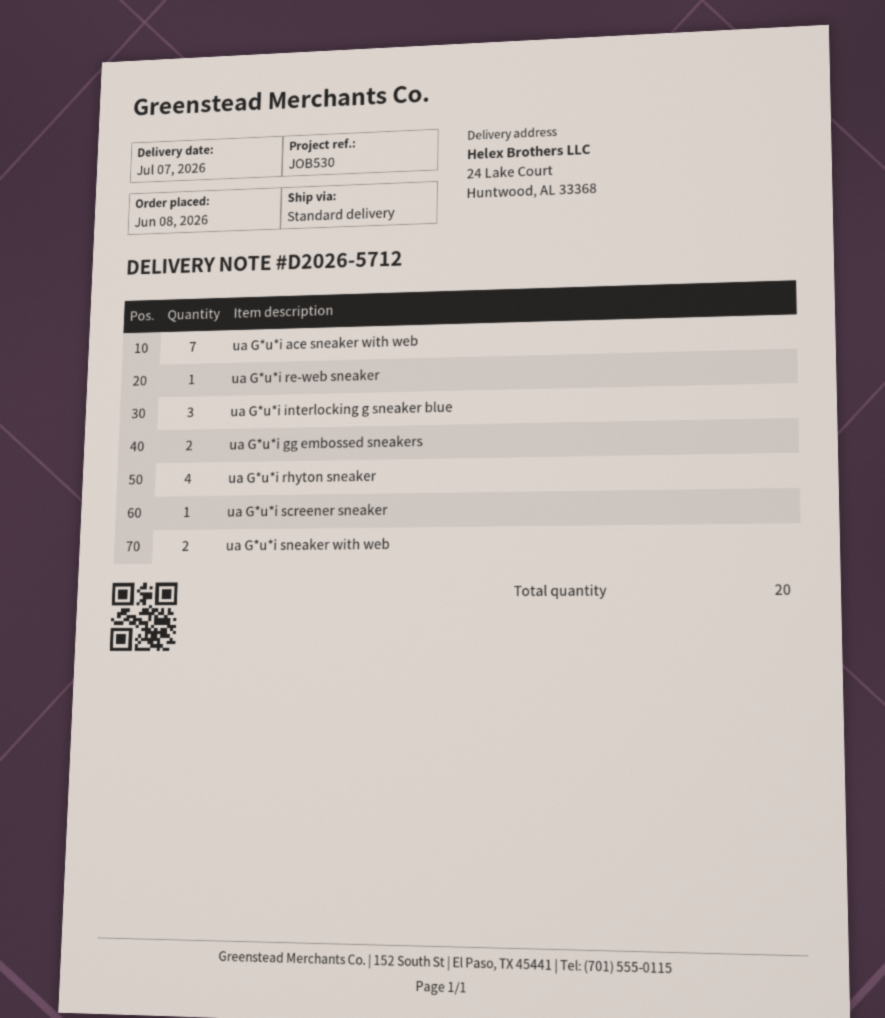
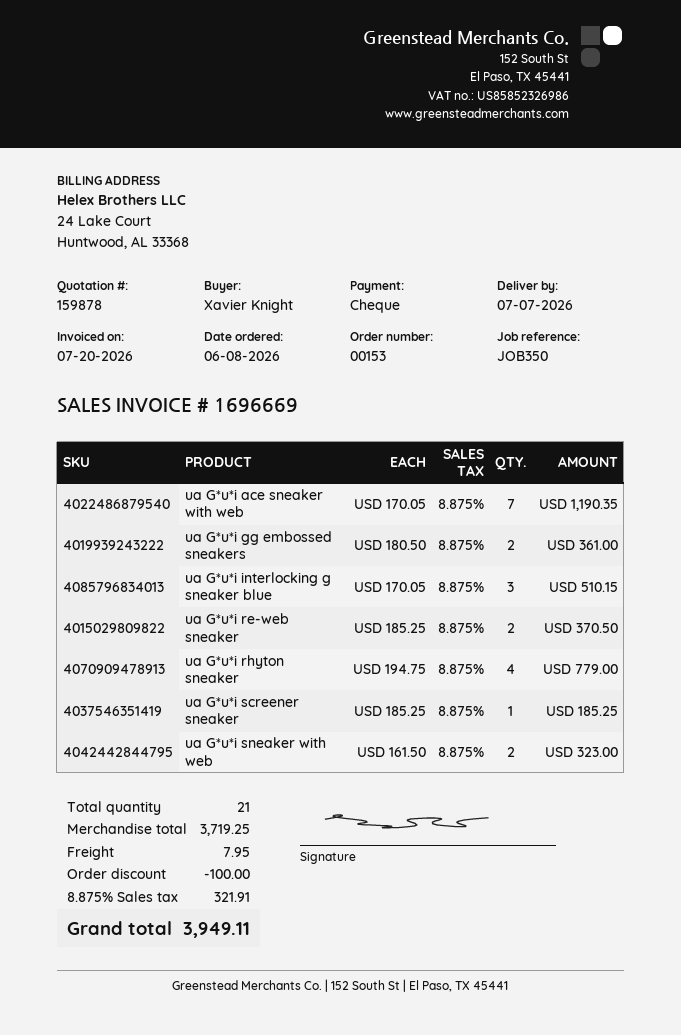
reference: JOB530 -> JOB350
ua G*u*i re-web sneaker: 1 -> 2
total quantity: 20 -> 21

